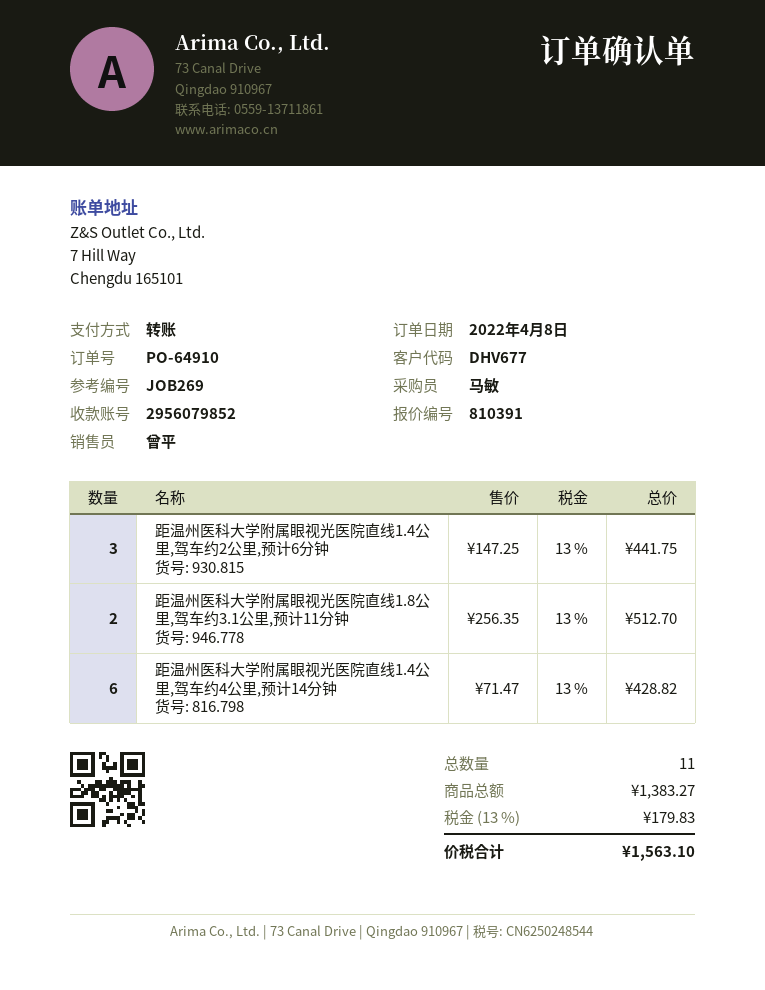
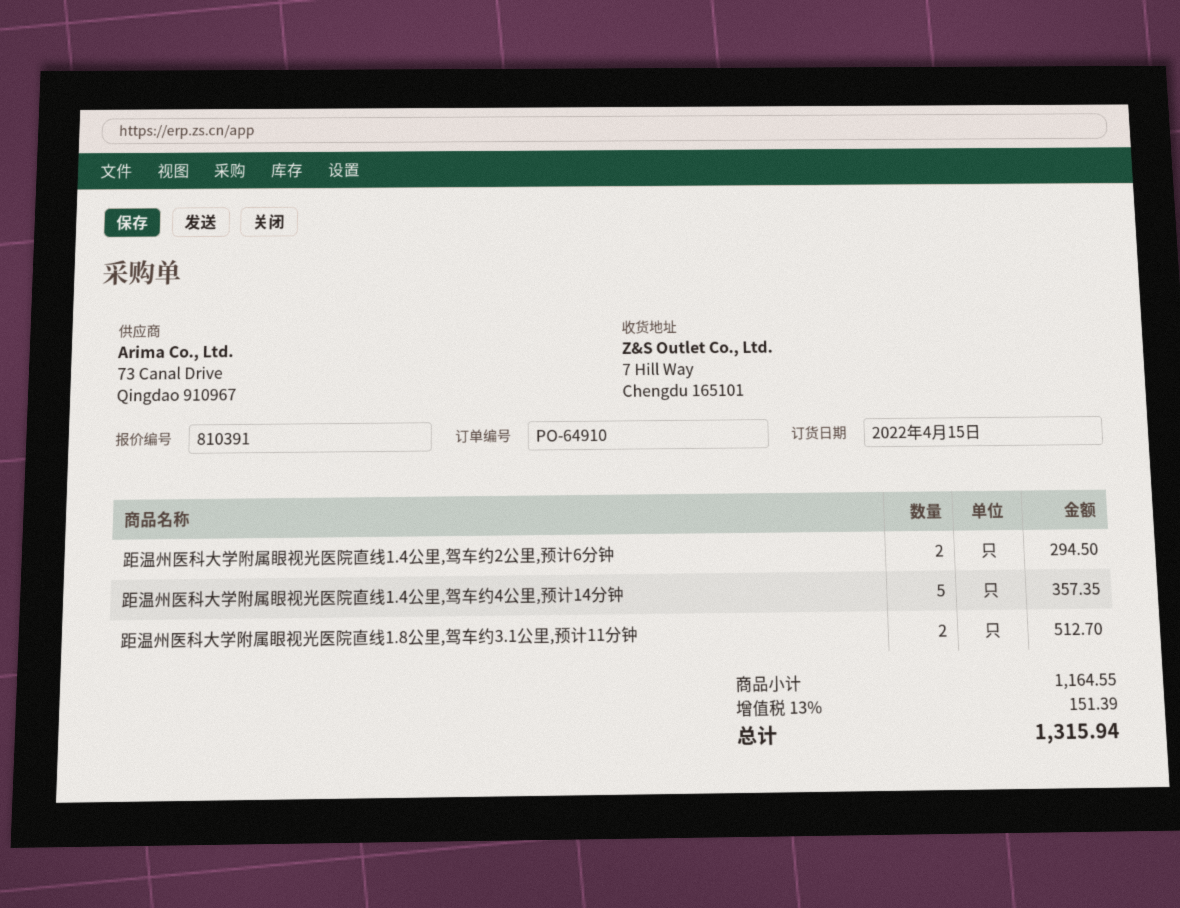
order date: 2022-04-08 -> 2022-04-15
距温州医科大学附属眼视光医院直线1.4公里,驾车约2公里,预计6分钟: 3 for 441.75 -> 2 for 294.50
距温州医科大学附属眼视光医院直线1.4公里,驾车约4公里,预计14分钟: 6 for 428.82 -> 5 for 357.35
subtotal: 1383.27 -> 1164.55
tax: 13% = 179.83 -> 13% = 151.39
total: 1563.10 -> 1315.94

